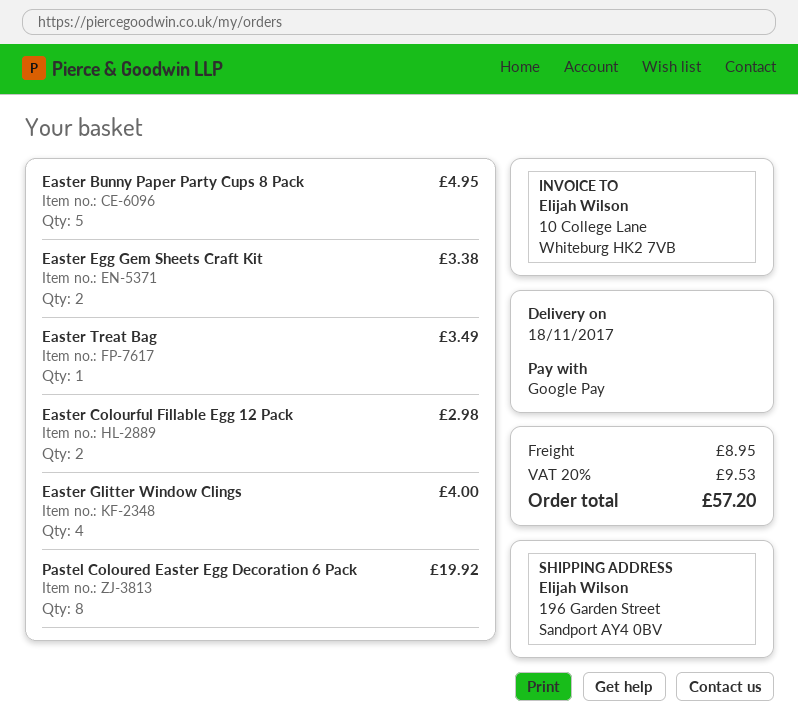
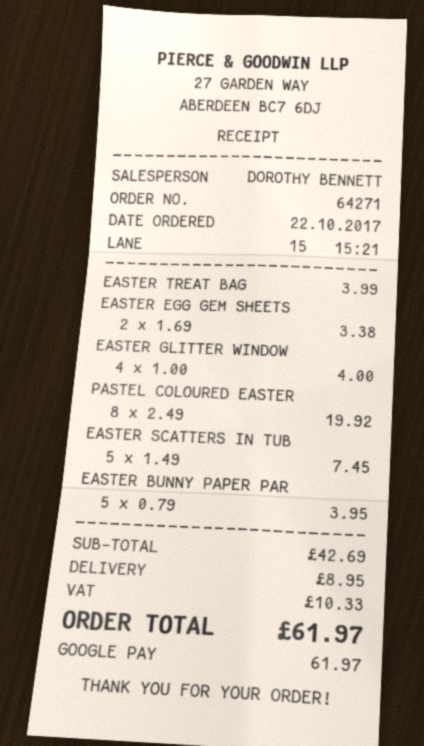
Easter Bunny Paper Party Cups 8 Pack: 5 for 4.95 -> 5 for 3.95
Easter Treat Bag: 1 for 3.49 -> 1 for 3.99
Easter Colourful Fillable Egg 12 Pack: 2 for 2.98 -> none
EASTER SCATTERS IN TUB: none -> 5 for 7.45
tax: 9.53 -> 10.33
total: 57.20 -> 61.97

